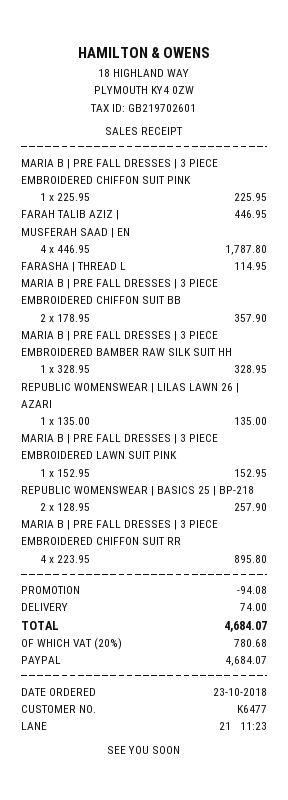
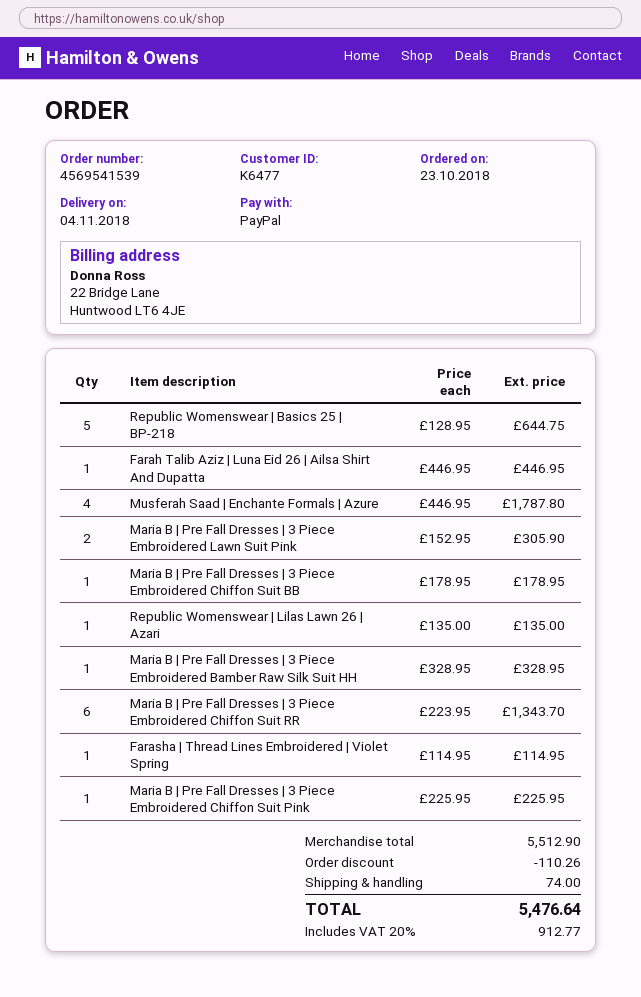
MARIA B | PRE FALL DRESSES | 3 PIECE EMBROIDERED CHIFFON SUIT BB: 2 x 178.95 = 357.90 -> 1 x 178.95 = 178.95
MARIA B | PRE FALL DRESSES | 3 PIECE EMBROIDERED LAWN SUIT PINK: 1 x 152.95 = 152.95 -> 2 x 152.95 = 305.90
REPUBLIC WOMENSWEAR | BASICS 25 | BP-218: 2 x 128.95 = 257.90 -> 5 x 128.95 = 644.75
MARIA B | PRE FALL DRESSES | 3 PIECE EMBROIDERED CHIFFON SUIT RR: 4 x 223.95 = 895.80 -> 6 x 223.95 = 1343.70
discount: 94.08 -> 110.26
tax: 20% = 780.68 -> 20% = 912.77
total: 4684.07 -> 5476.64

